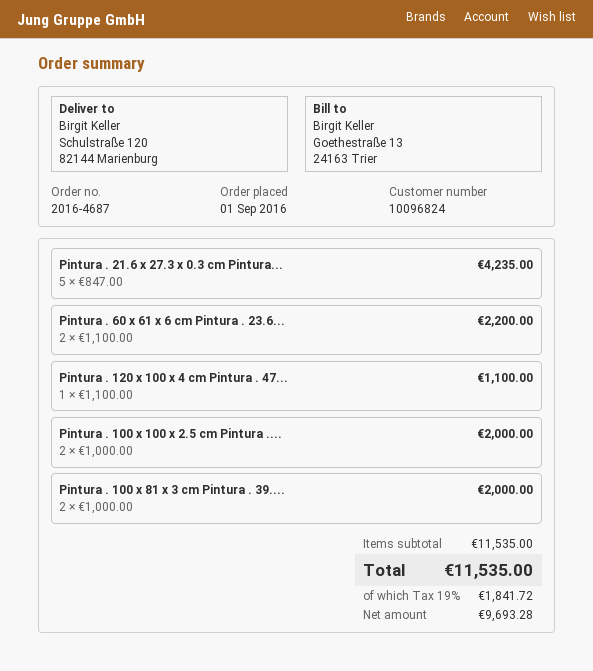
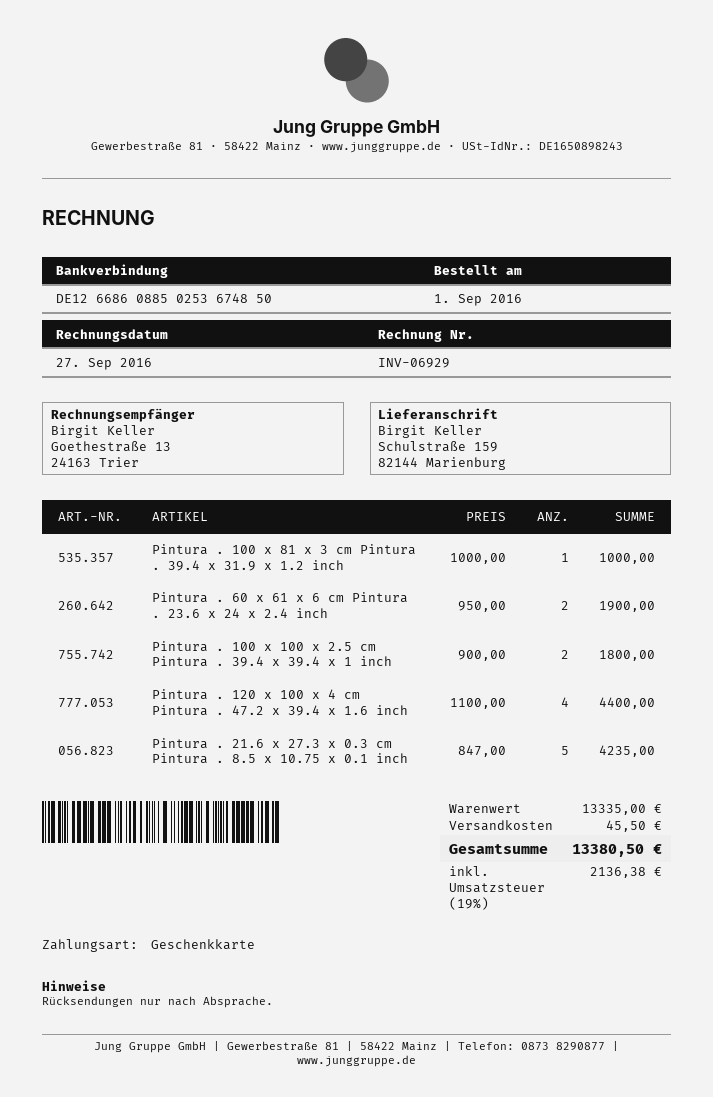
ship to: Schulstraße 120, 82144 Marienburg -> Schulstraße 159, 82144 Marienburg
Pintura . 60 x 61 x 6 cm Pintura . 23.6...: 2 x 1100.00 = 2200.00 -> 2 x 950.00 = 1900.00
Pintura . 120 x 100 x 4 cm Pintura . 47...: 1 x 1100.00 = 1100.00 -> 4 x 1100.00 = 4400.00
Pintura . 100 x 100 x 2.5 cm Pintura ....: 2 x 1000.00 = 2000.00 -> 2 x 900.00 = 1800.00
Pintura . 100 x 81 x 3 cm Pintura . 39....: 2 x 1000.00 = 2000.00 -> 1 x 1000.00 = 1000.00
subtotal: 11535.00 -> 13335.00
shipping: none -> 45.50
tax: 19% = 1841.72 -> 19% = 2136.38
total: 11535.00 -> 13380.50

